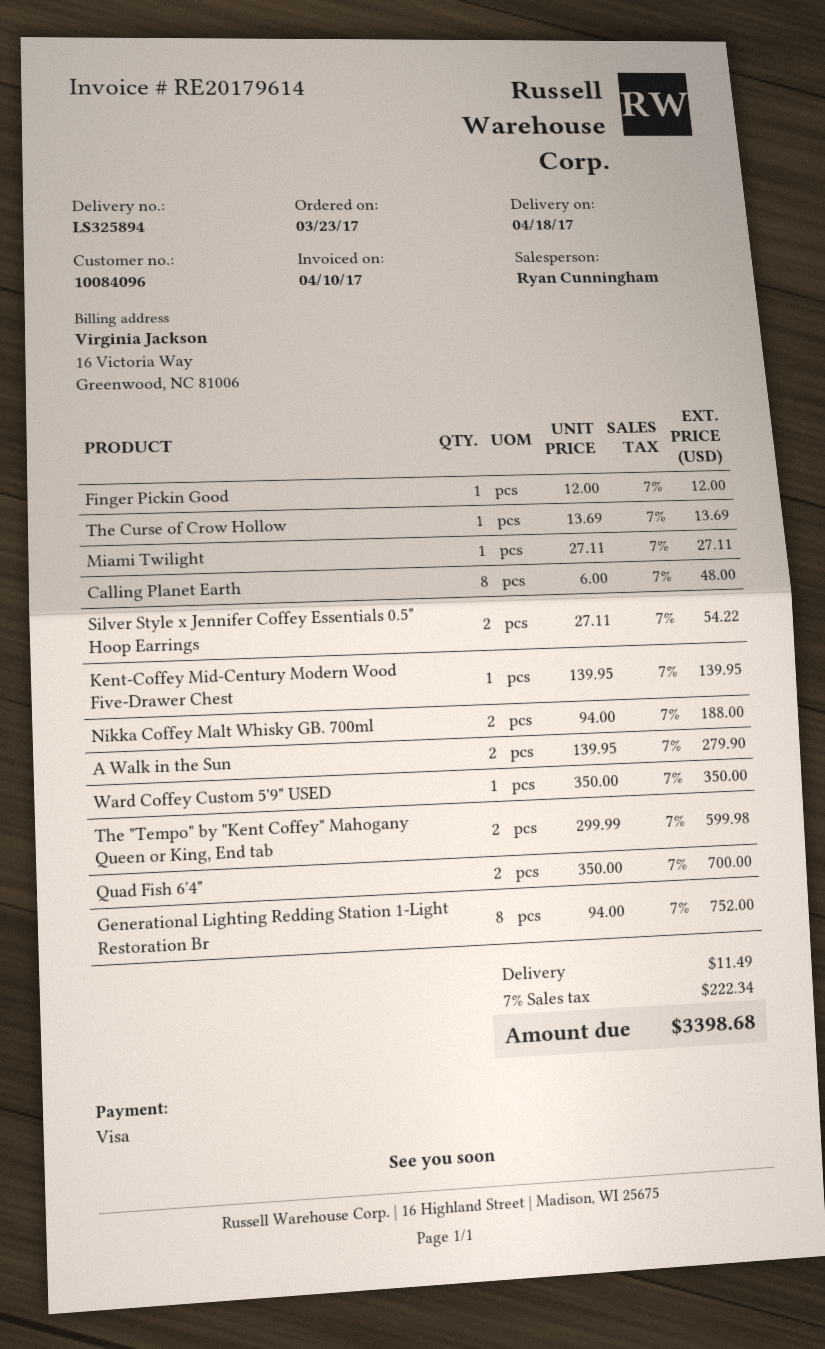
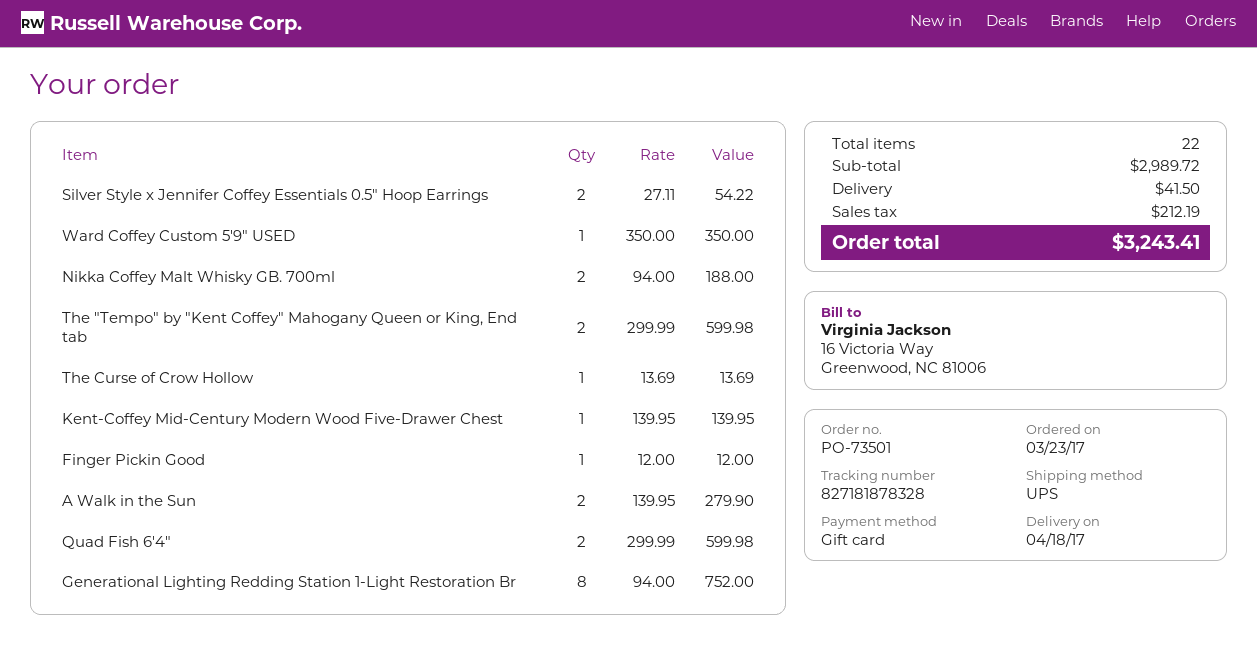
payment method: Visa -> gift card
Miami Twilight: 1 x 27.11 = 27.11 -> none
Calling Planet Earth: 8 x 6.00 = 48.00 -> none
Quad Fish 6'4": 2 x 350.00 = 700.00 -> 2 x 299.99 = 599.98
shipping: 11.49 -> 41.50
tax: 222.34 -> 212.19
total: 3398.68 -> 3243.41

